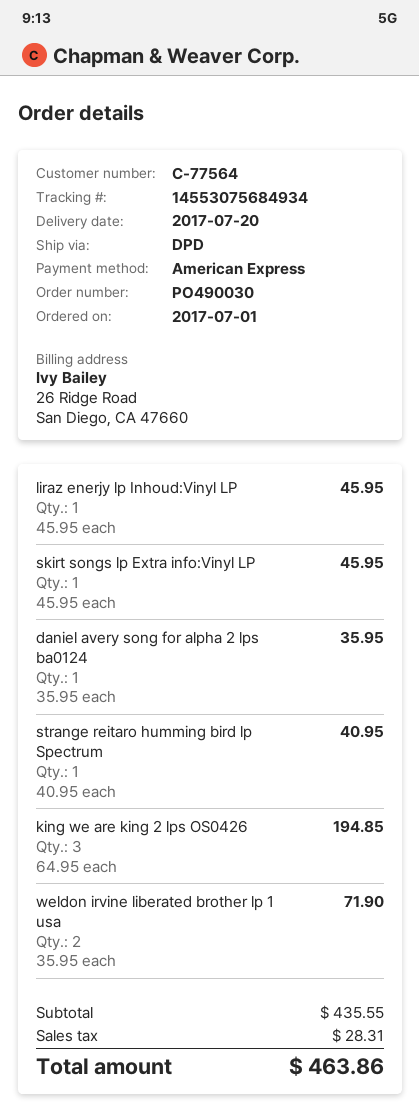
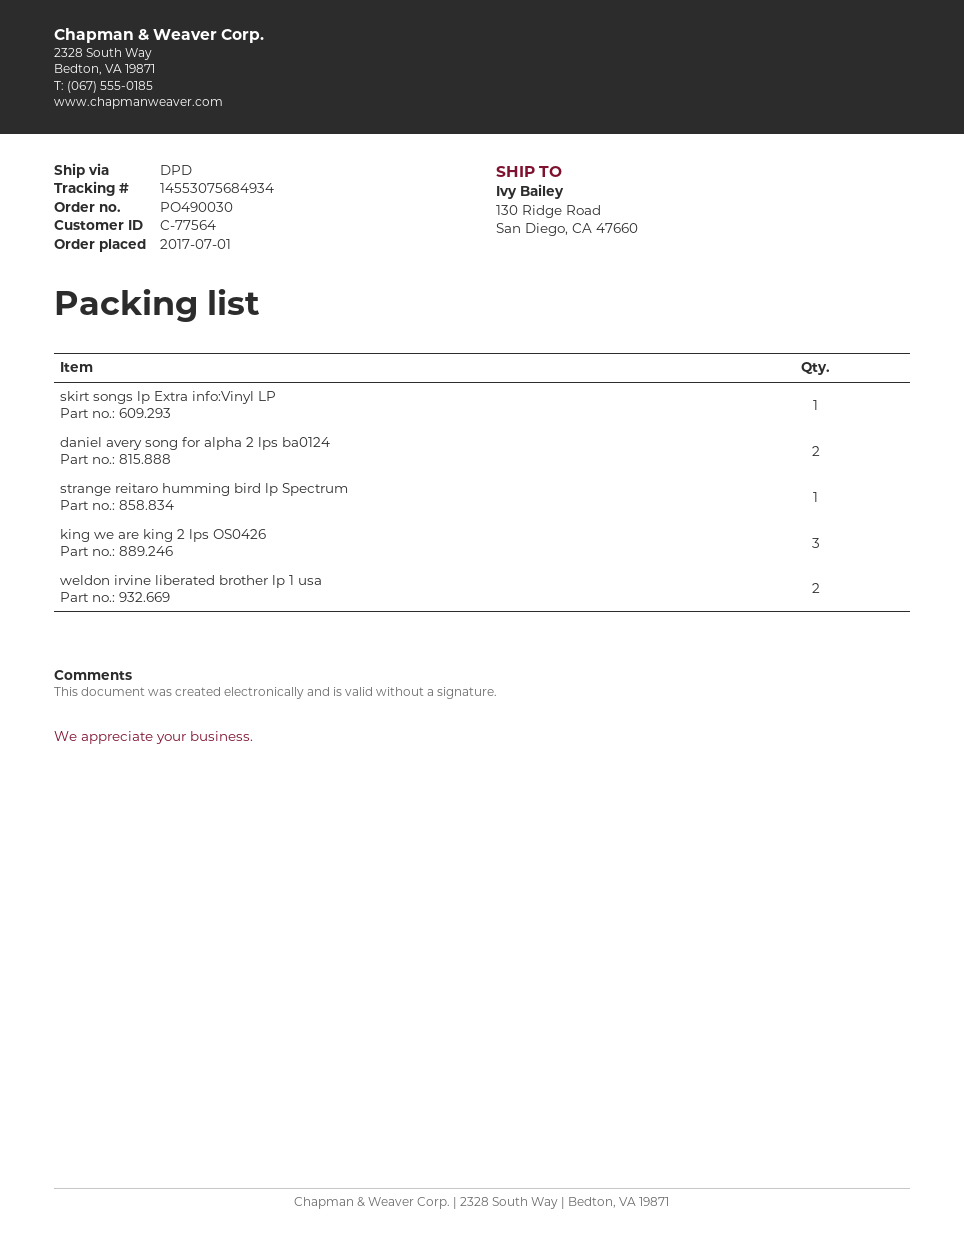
liraz enerjy lp Inhoud:Vinyl LP: 1 -> none
daniel avery song for alpha 2 lps ba0124: 1 -> 2

